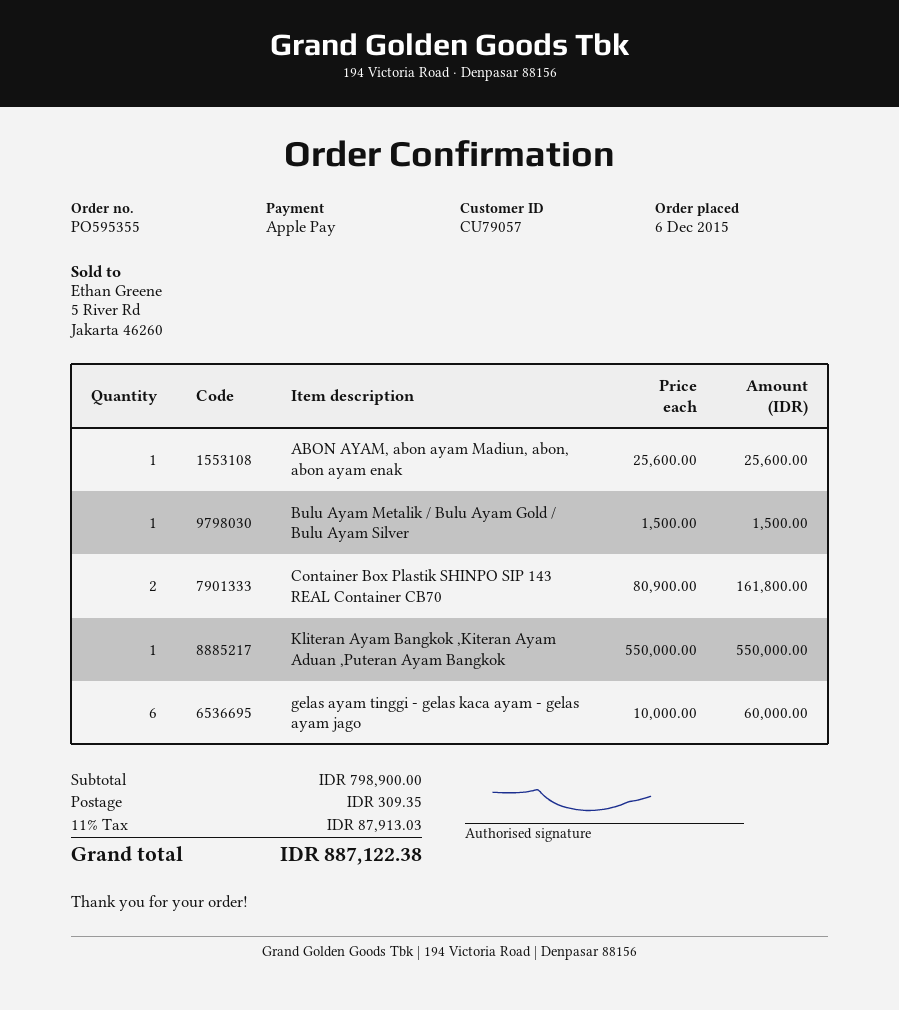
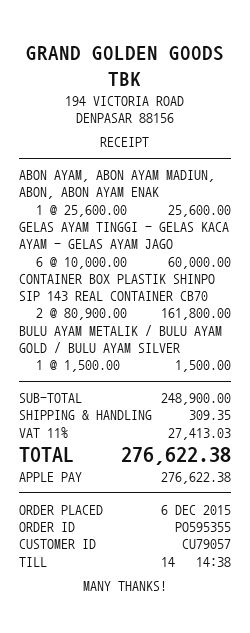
Kliteran Ayam Bangkok ,Kiteran Ayam Aduan ,Puteran Ayam Bangkok: 1 x 550000.00 = 550000.00 -> none
subtotal: 798900.00 -> 248900.00
tax: 11% = 87913.03 -> 11% = 27413.03
total: 887122.38 -> 276622.38

